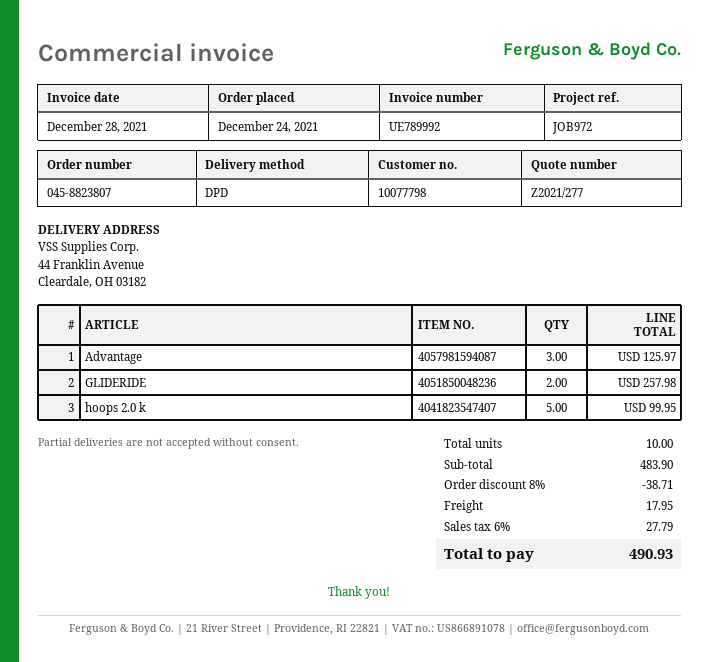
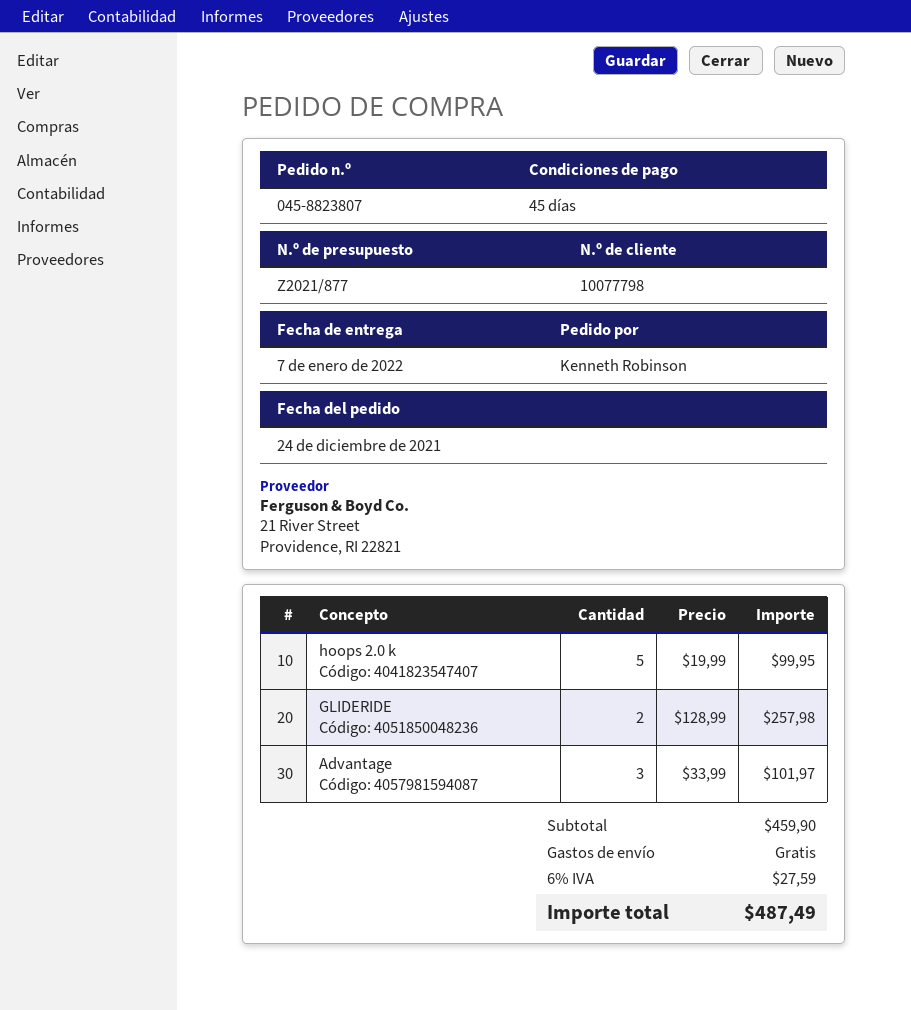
quote number: Z2021/277 -> Z2021/877
Advantage: 3 for 125.97 -> 3 for 101.97
subtotal: 483.90 -> 459.90
discount: 8% = 38.71 -> none
shipping: 17.95 -> 0.00
tax: 6% = 27.79 -> 6% = 27.59
total: 490.93 -> 487.49

